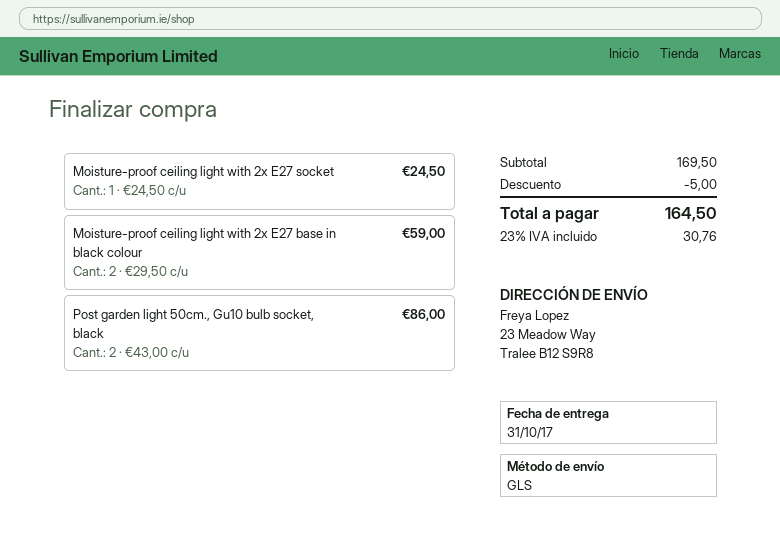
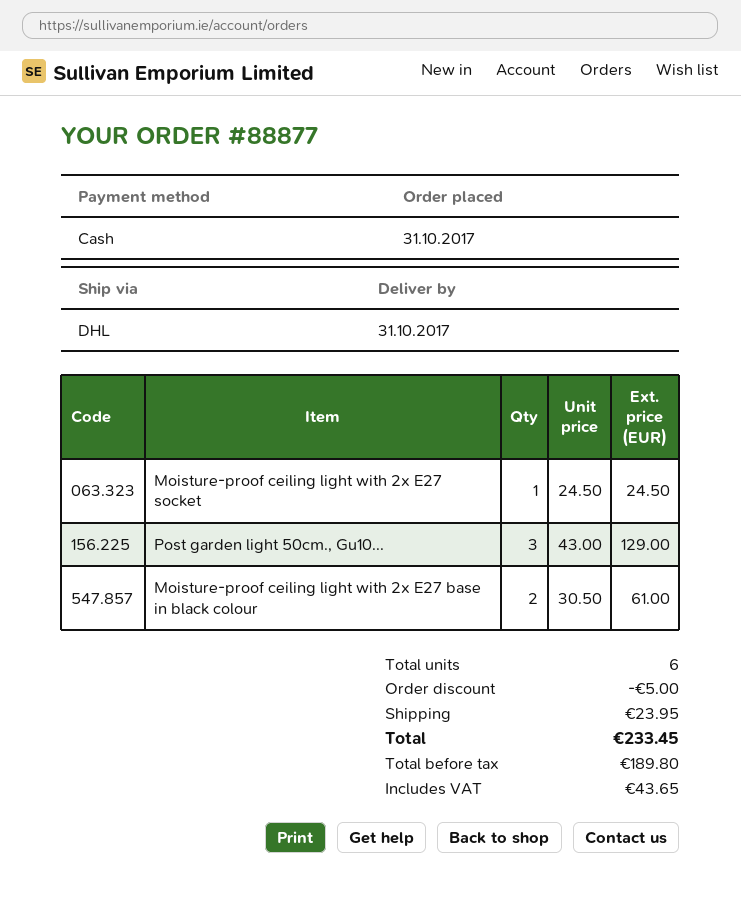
shipping method: GLS -> DHL
Moisture-proof ceiling light with 2x E27 base in black colour: 2 x 29.50 = 59.00 -> 2 x 30.50 = 61.00
Post garden light 50cm., Gu10 bulb socket, black: 2 x 43.00 = 86.00 -> 3 x 43.00 = 129.00
shipping: none -> 23.95
tax: 30.76 -> 43.65
total: 164.50 -> 233.45

